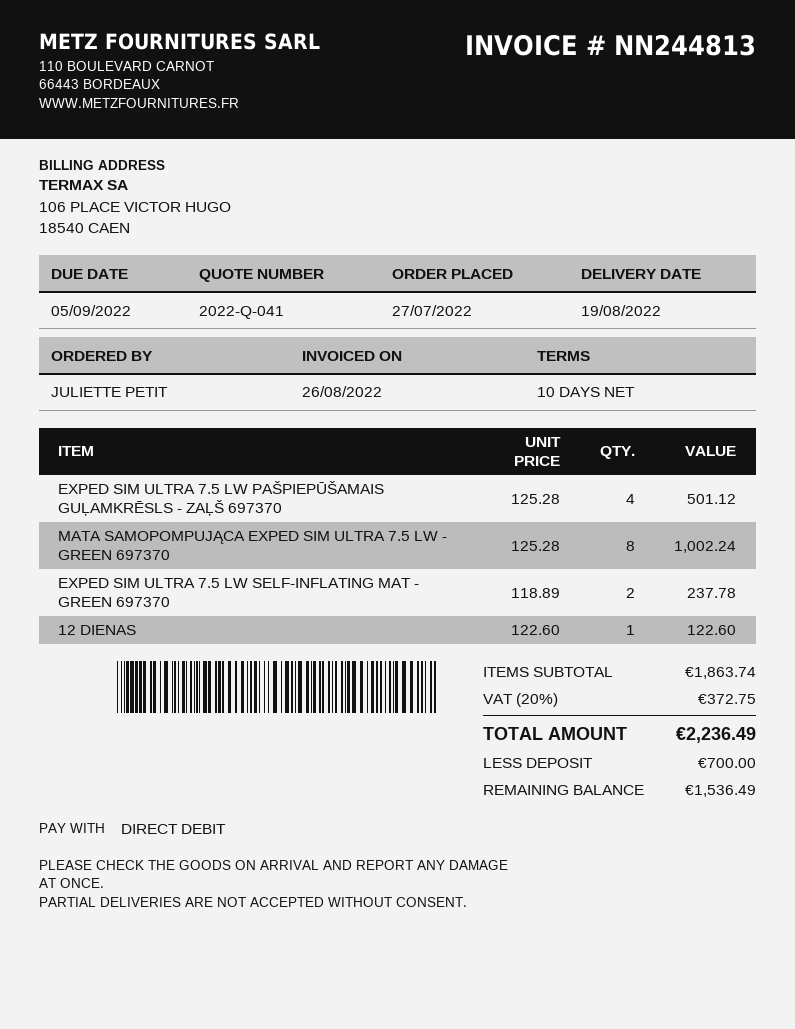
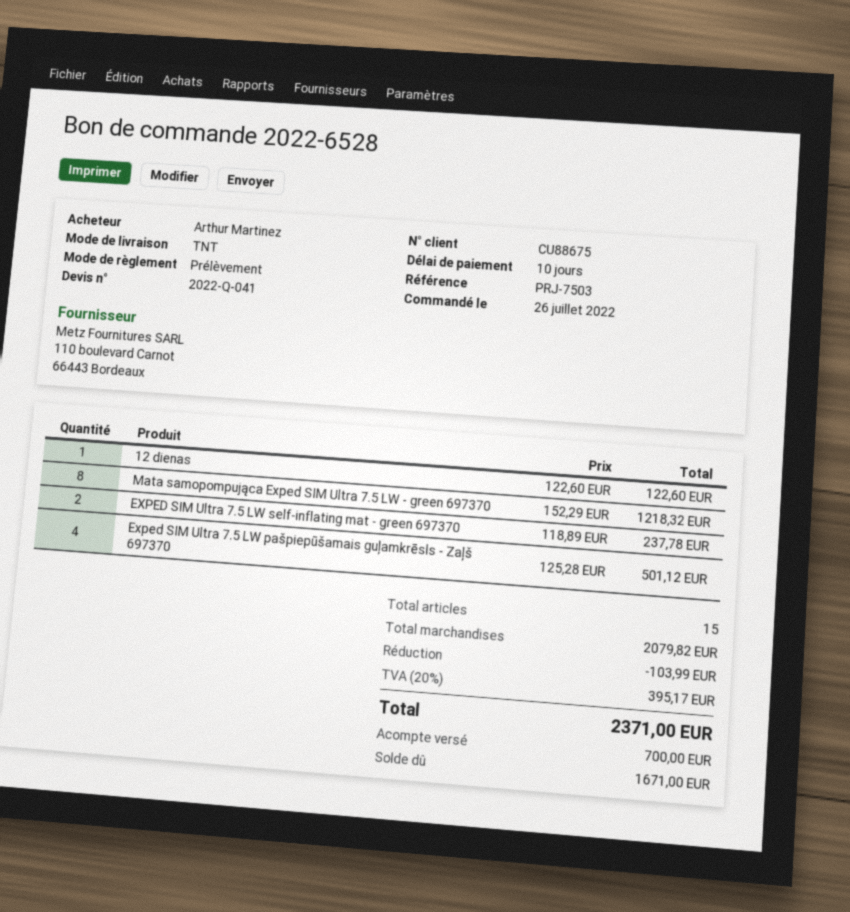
order date: 2022-07-27 -> 2022-07-26
ordered by: JULIETTE PETIT -> Arthur Martinez
MATA SAMOPOMPUJĄCA EXPED SIM ULTRA 7.5 LW - GREEN 697370: 8 x 125.28 = 1002.24 -> 8 x 152.29 = 1218.32
subtotal: 1863.74 -> 2079.82
discount: none -> 103.99
tax: 20% = 372.75 -> 20% = 395.17
total: 2236.49 -> 2371.00
balance: 1536.49 -> 1671.00

